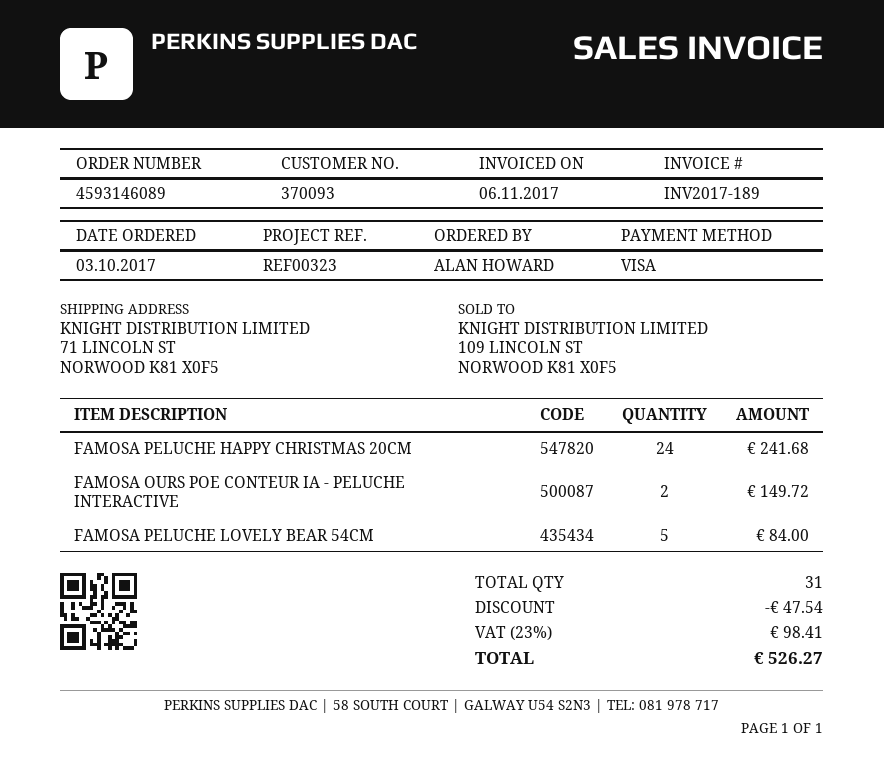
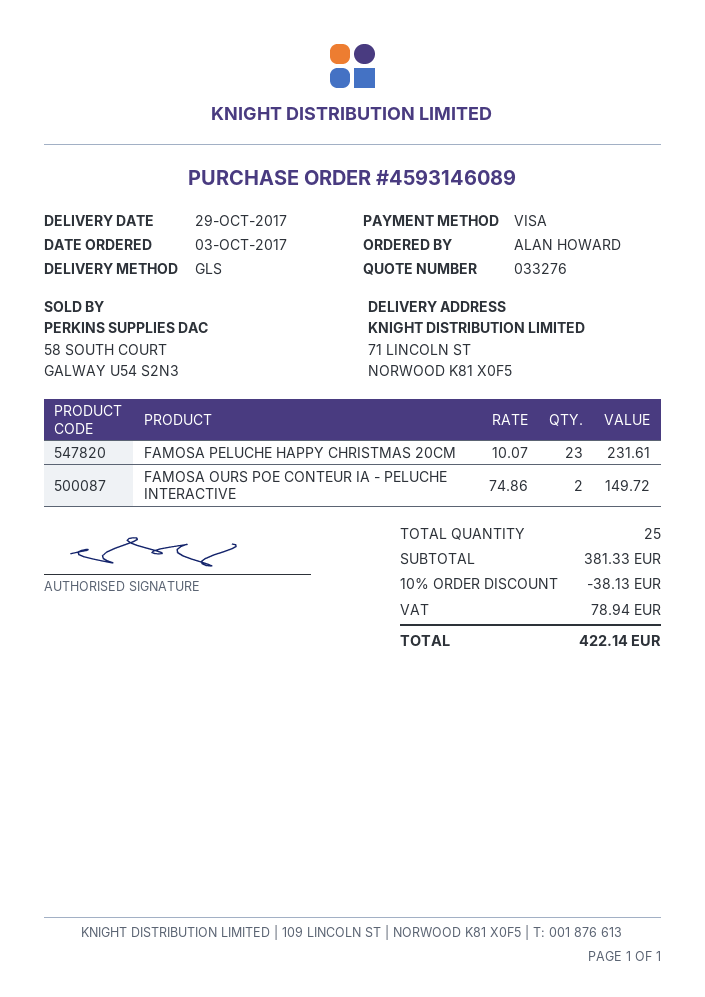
FAMOSA PELUCHE HAPPY CHRISTMAS 20CM: 24 for 241.68 -> 23 for 231.61
FAMOSA PELUCHE LOVELY BEAR 54CM: 5 for 84.00 -> none
total quantity: 31 -> 25
discount: 47.54 -> 38.13
tax: 98.41 -> 78.94
total: 526.27 -> 422.14

